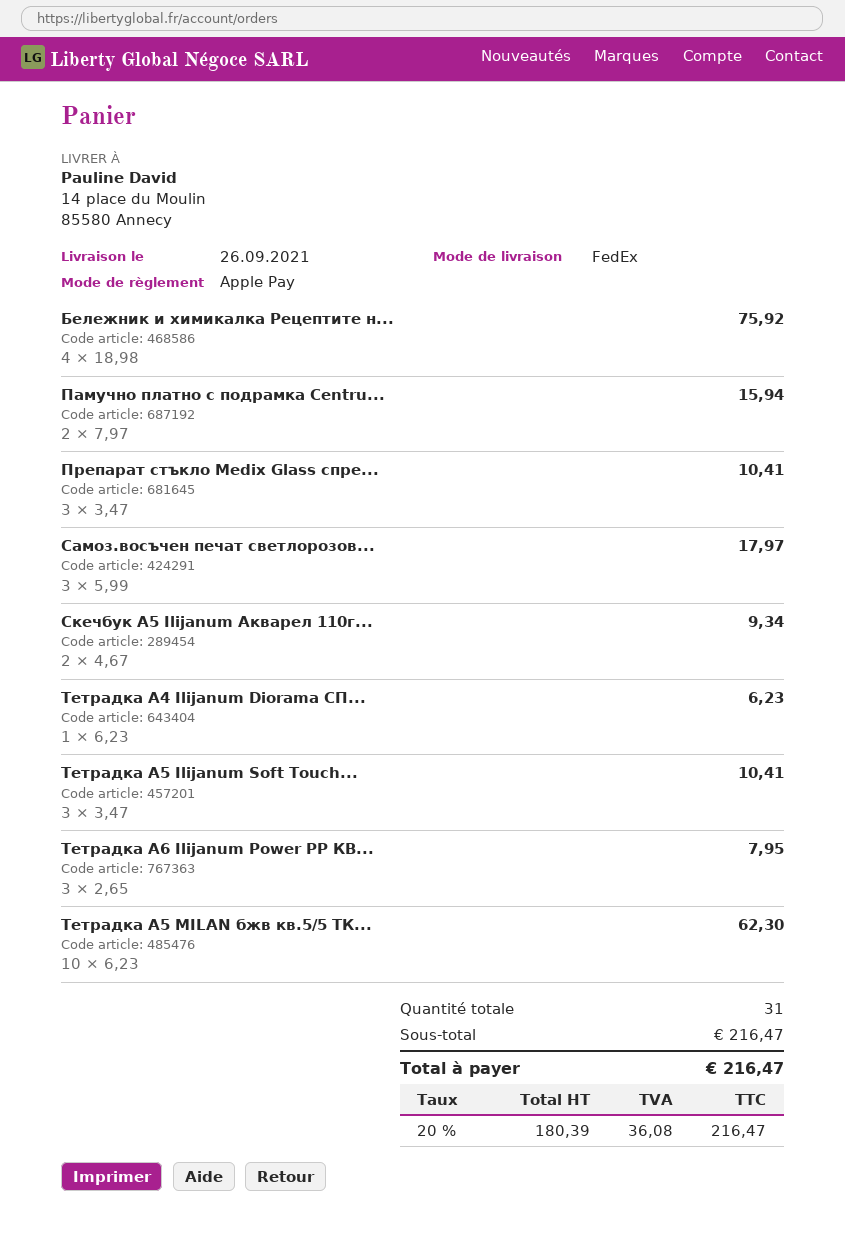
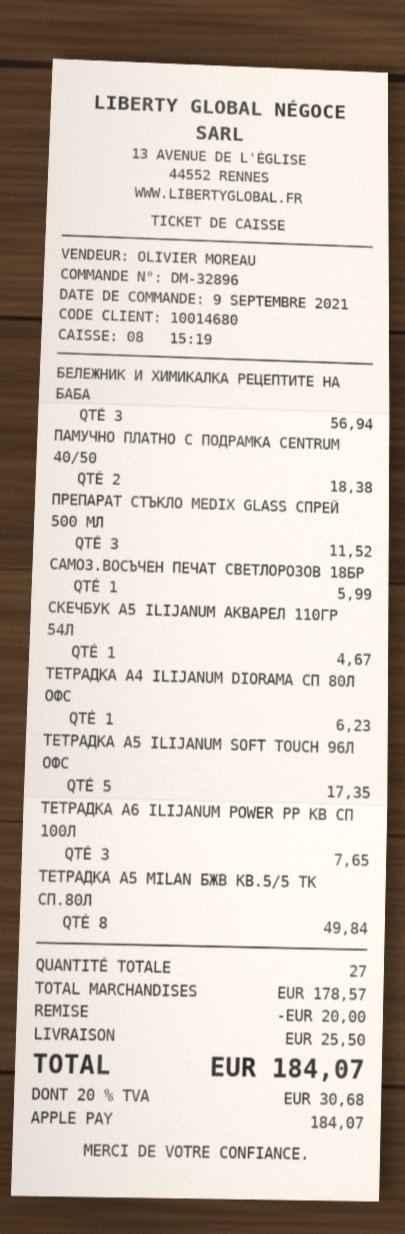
Бележник и химикалка Рецептите н...: 4 for 75.92 -> 3 for 56.94
Памучно платно с подрамка Centru...: 2 for 15.94 -> 2 for 18.38
Препарат стъкло Medix Glass спре...: 3 for 10.41 -> 3 for 11.52
Самоз.восъчен печат светлорозов...: 3 for 17.97 -> 1 for 5.99
Скечбук A5 Ilijanum Акварел 110г...: 2 for 9.34 -> 1 for 4.67
Тетрадка A5 Ilijanum Soft Touch...: 3 for 10.41 -> 5 for 17.35
Тетрадка A6 Ilijanum Power PP КВ...: 3 for 7.95 -> 3 for 7.65
Тетрадка А5 MILAN бжв кв.5/5 ТК...: 10 for 62.30 -> 8 for 49.84
total quantity: 31 -> 27
subtotal: 216.47 -> 178.57
discount: none -> 20.00
shipping: none -> 25.50
tax: 20% = 36.08 -> 20% = 30.68
total: 216.47 -> 184.07

